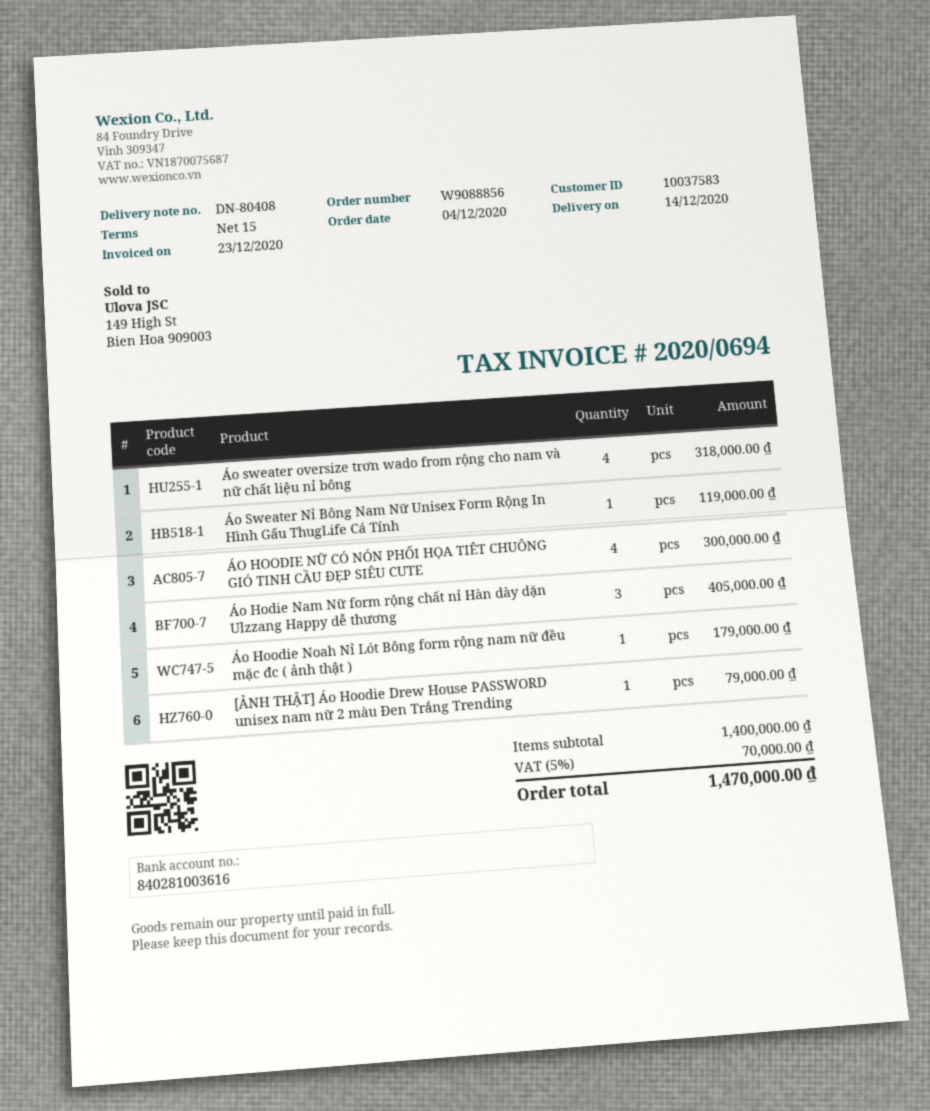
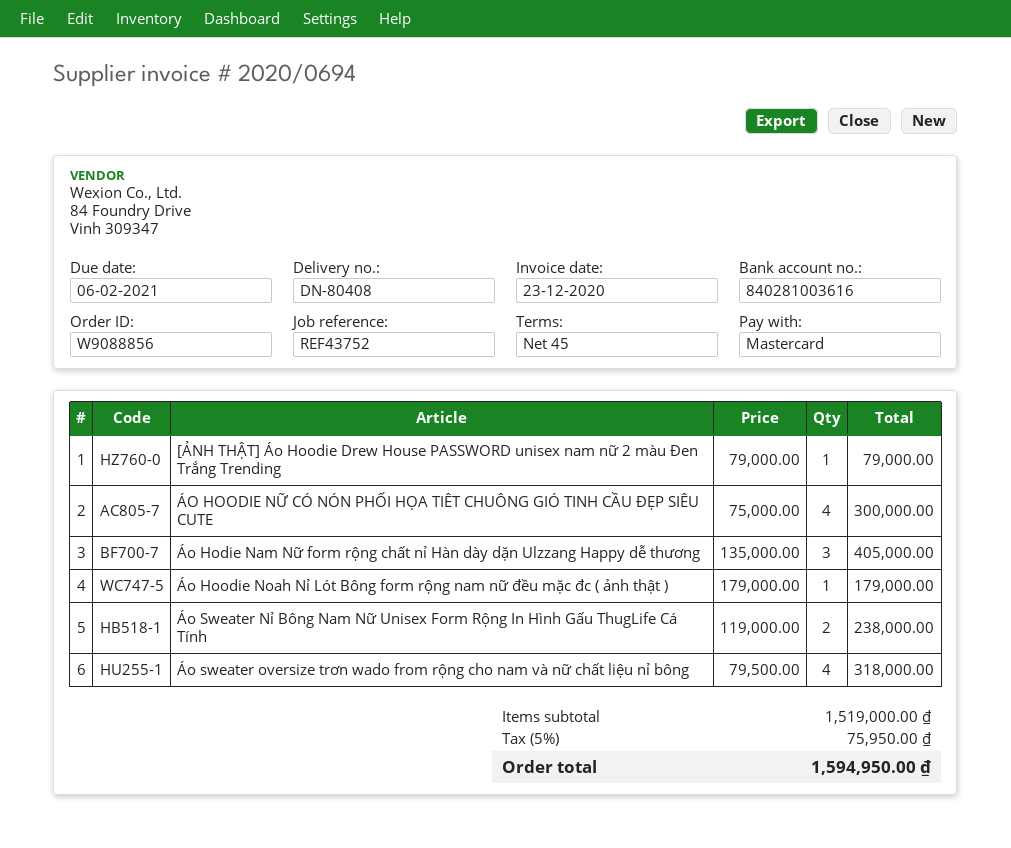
payment terms: 15 days -> 45 days
Áo Sweater Nỉ Bông Nam Nữ Unisex Form Rộng In Hình Gấu ThugLife Cá Tính: 1 for 119000.00 -> 2 for 238000.00
subtotal: 1400000.00 -> 1519000.00
tax: 5% = 70000.00 -> 5% = 75950.00
total: 1470000.00 -> 1594950.00

